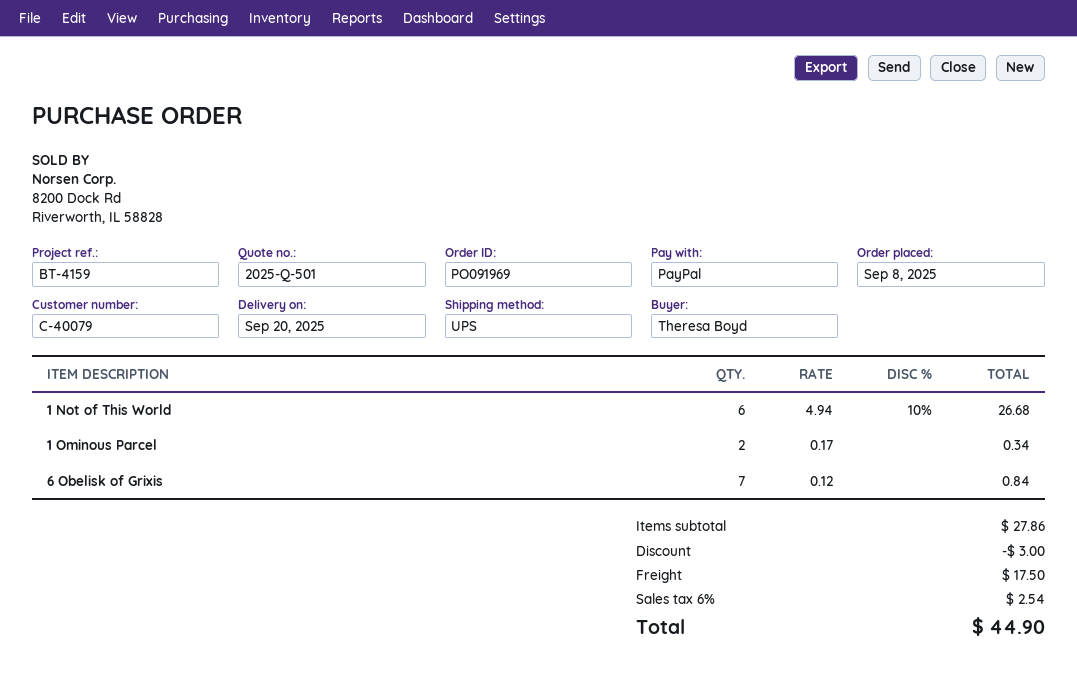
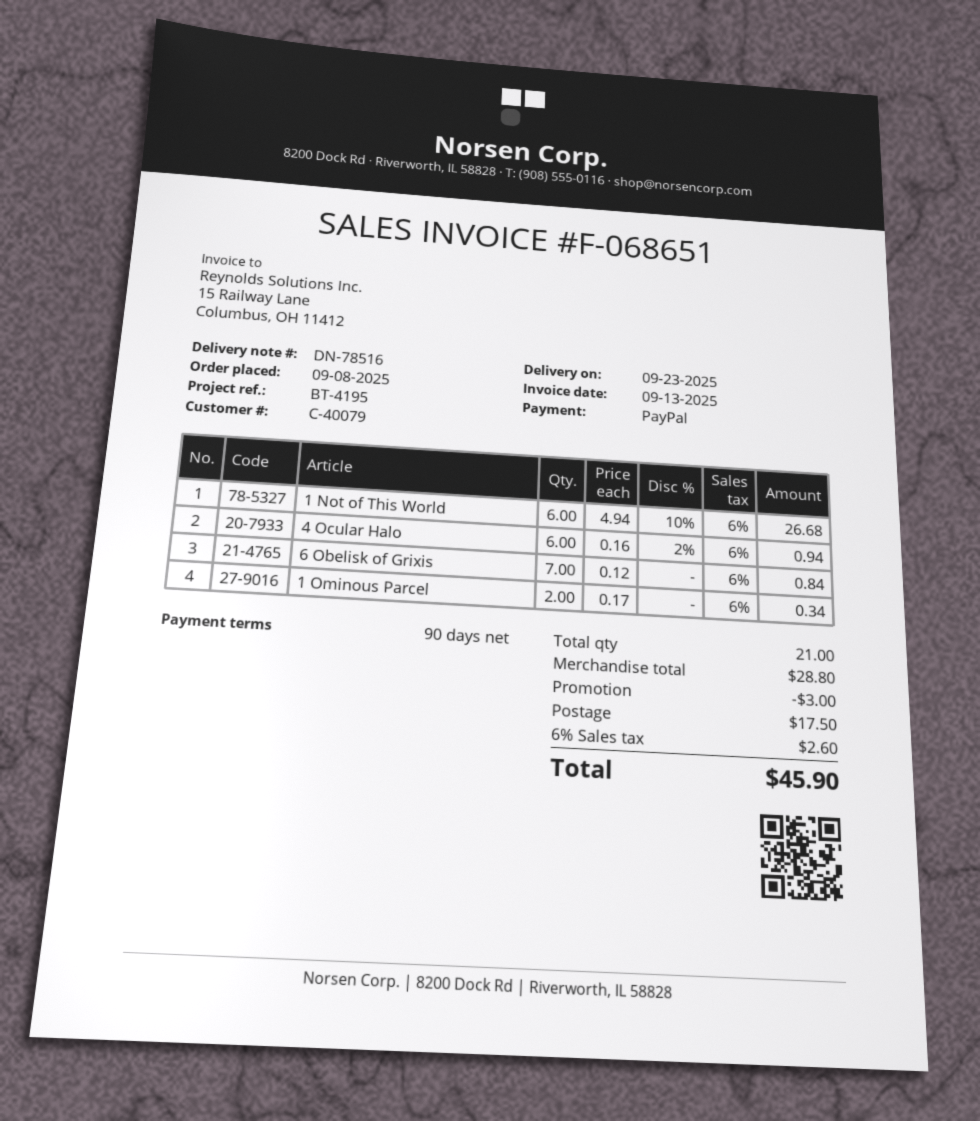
delivery date: 2025-09-20 -> 2025-09-23
reference: BT-4159 -> BT-4195
4 Ocular Halo: none -> 6 x 0.16 - 2% = 0.94
subtotal: 27.86 -> 28.80
tax: 6% = 2.54 -> 6% = 2.60
total: 44.90 -> 45.90

